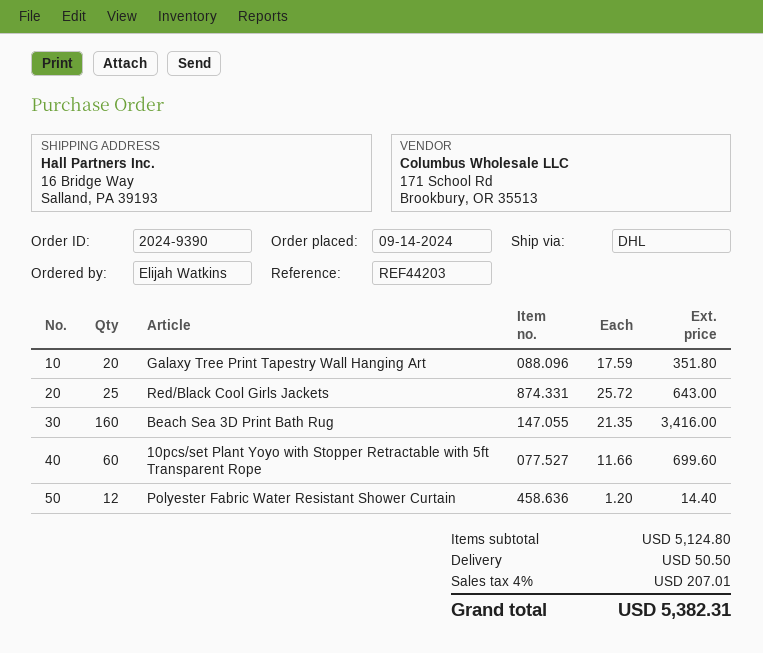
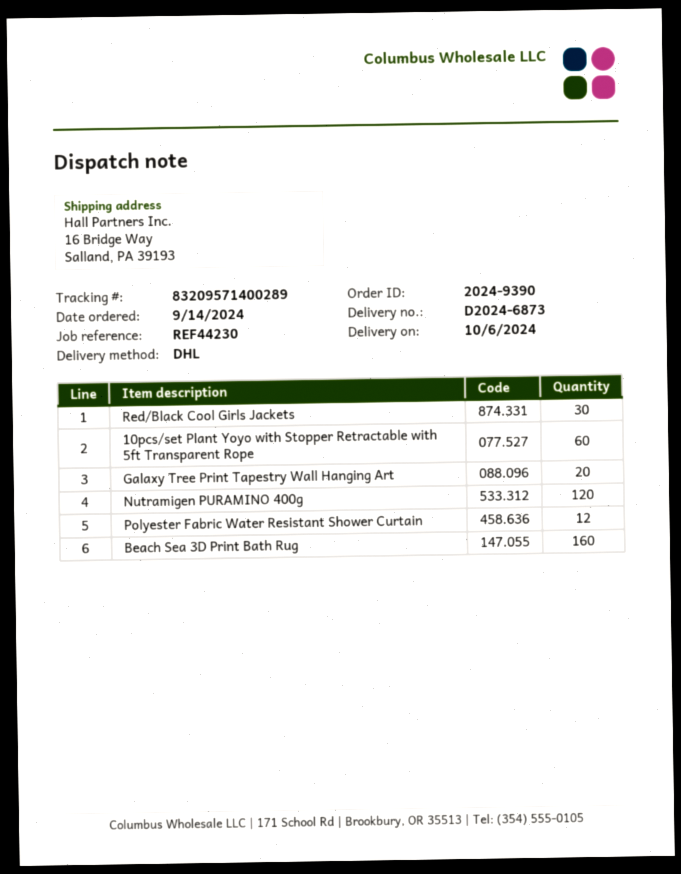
reference: REF44203 -> REF44230
Red/Black Cool Girls Jackets: 25 -> 30
Nutramigen PURAMINO 400g: none -> 120

